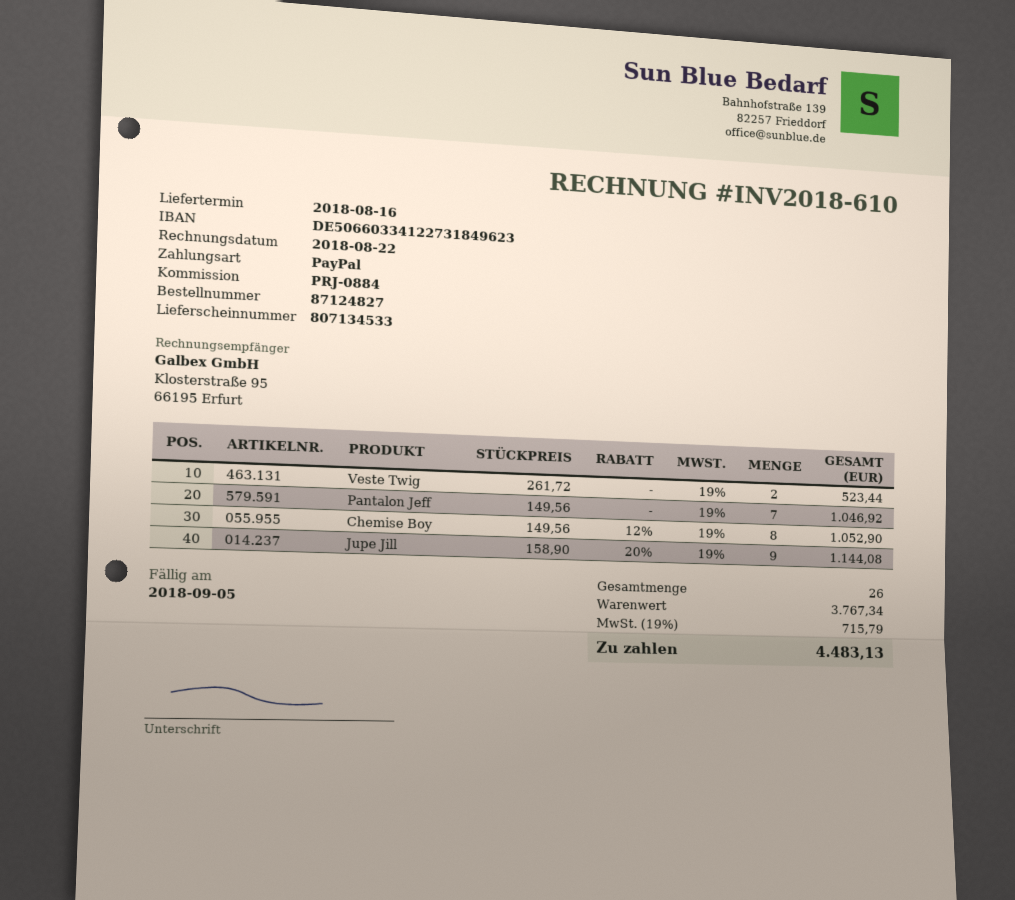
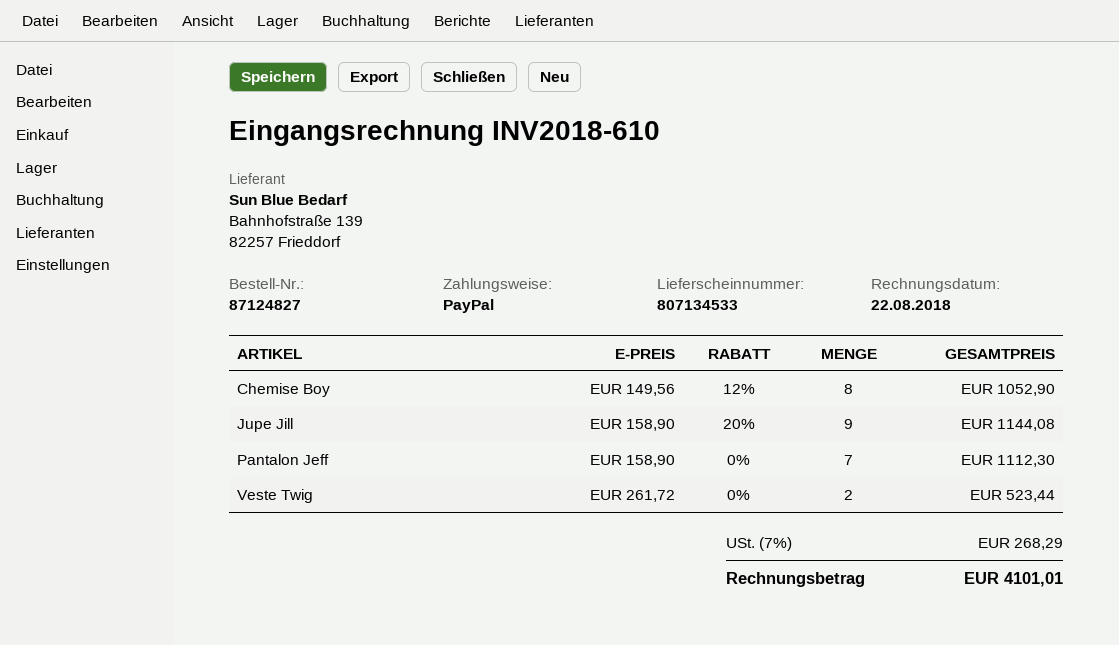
Pantalon Jeff: 7 x 149.56 = 1046.92 -> 7 x 158.90 = 1112.30
tax: 19% = 715.79 -> 7% = 268.29
total: 4483.13 -> 4101.01

